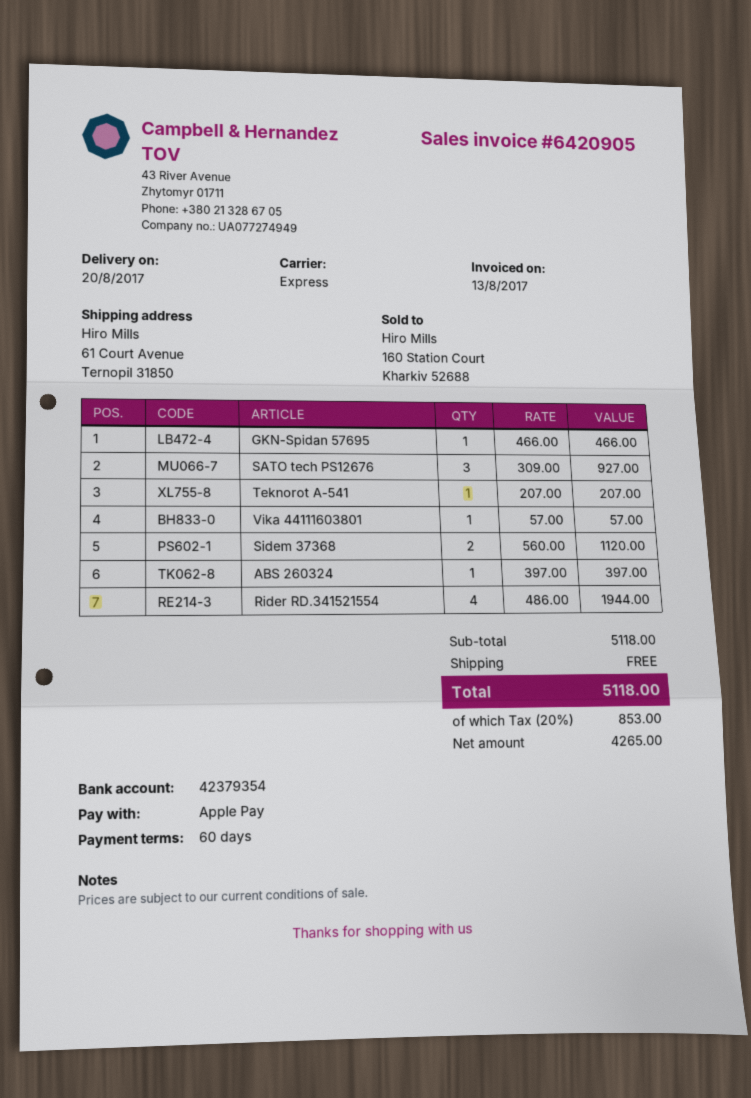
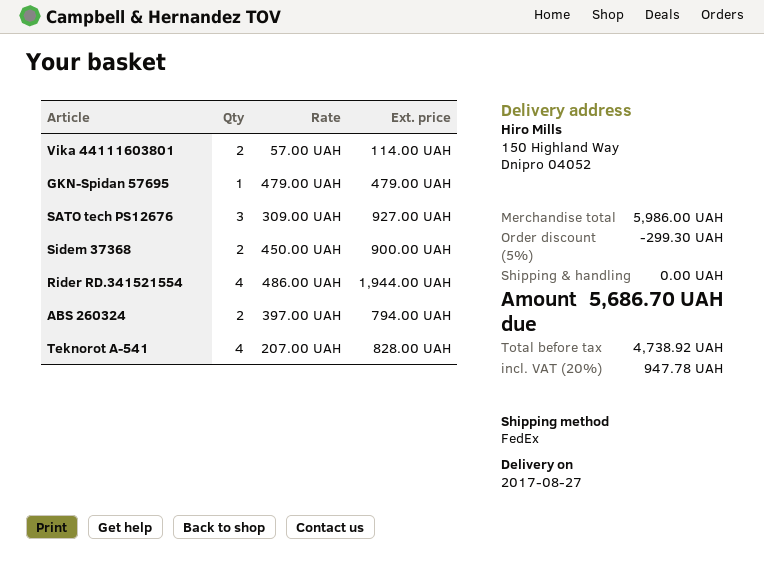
delivery date: 2017-08-20 -> 2017-08-27
shipping method: express -> FedEx
ship to: 61 Court Avenue, Ternopil 31850 -> 150 Highland Way, Dnipro 04052
GKN-Spidan 57695: 1 x 466.00 = 466.00 -> 1 x 479.00 = 479.00
Teknorot A-541: 1 x 207.00 = 207.00 -> 4 x 207.00 = 828.00
Vika 44111603801: 1 x 57.00 = 57.00 -> 2 x 57.00 = 114.00
Sidem 37368: 2 x 560.00 = 1120.00 -> 2 x 450.00 = 900.00
ABS 260324: 1 x 397.00 = 397.00 -> 2 x 397.00 = 794.00
subtotal: 5118.00 -> 5986.00
discount: none -> 5% = 299.30
net: 4265.00 -> 4738.92
tax: 20% = 853.00 -> 20% = 947.78
total: 5118.00 -> 5686.70

